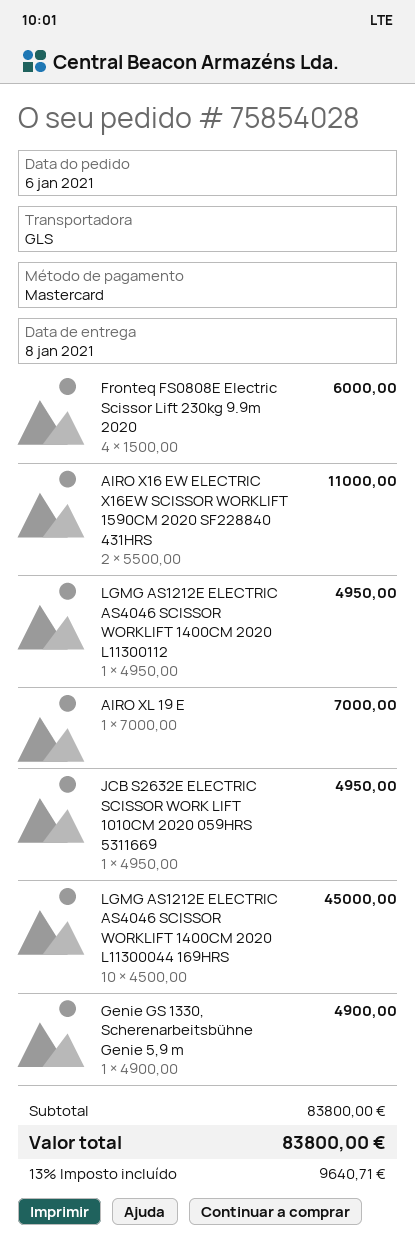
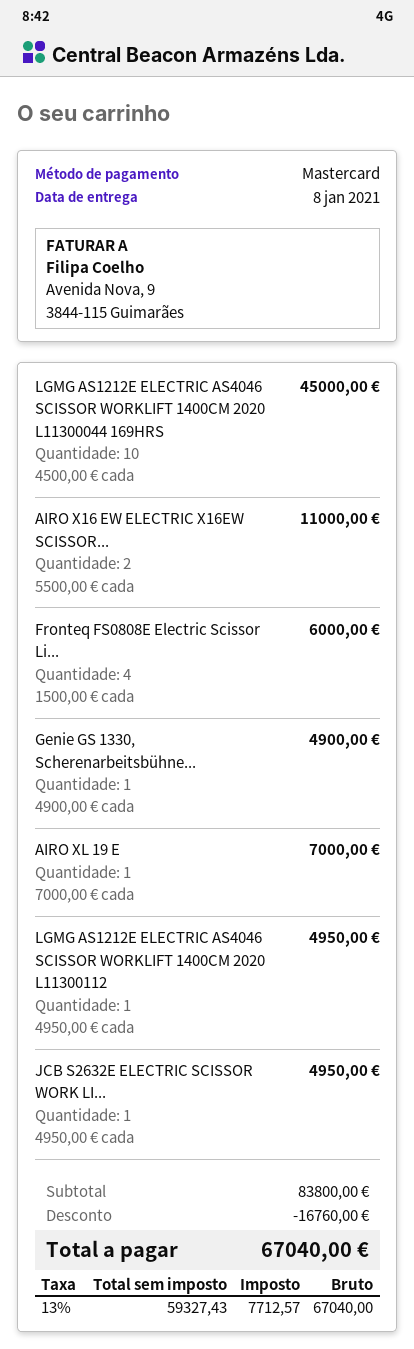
discount: none -> 16760.00
tax: 13% = 9640.71 -> 13% = 7712.57
total: 83800.00 -> 67040.00

